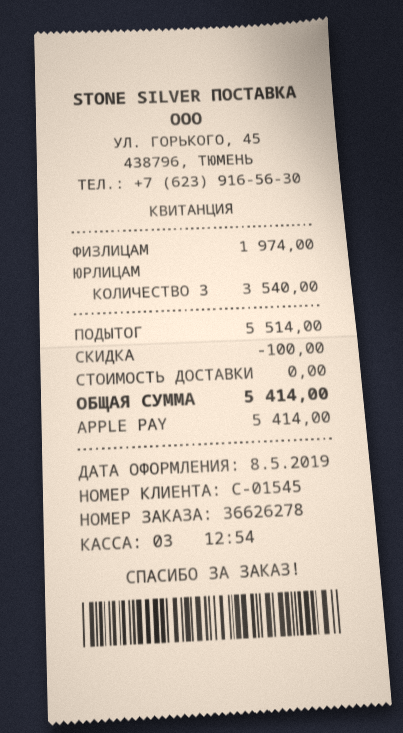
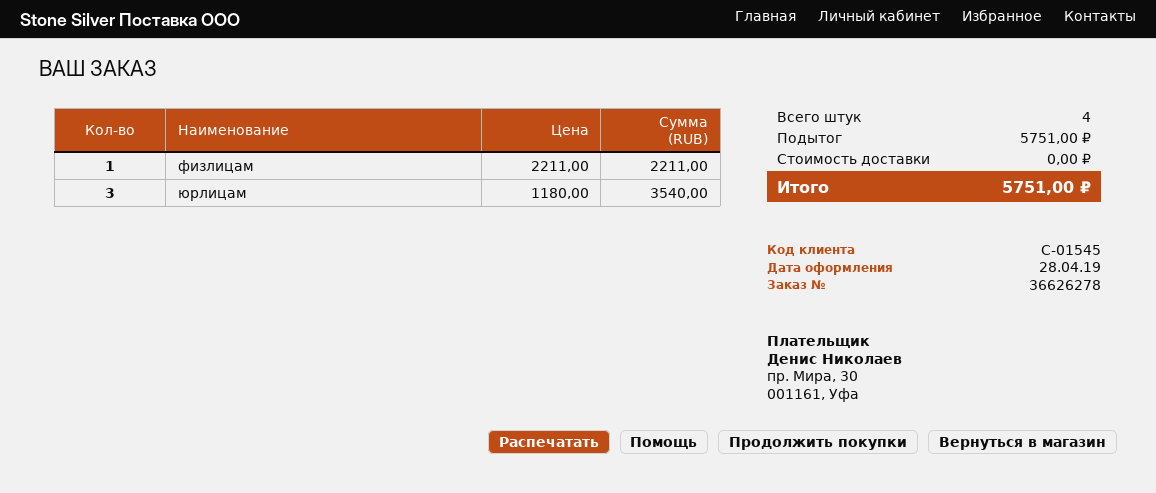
order date: 2019-05-08 -> 2019-04-28
ФИЗЛИЦАМ: 1 for 1974.00 -> 1 for 2211.00
subtotal: 5514.00 -> 5751.00
discount: 100.00 -> none
total: 5414.00 -> 5751.00

